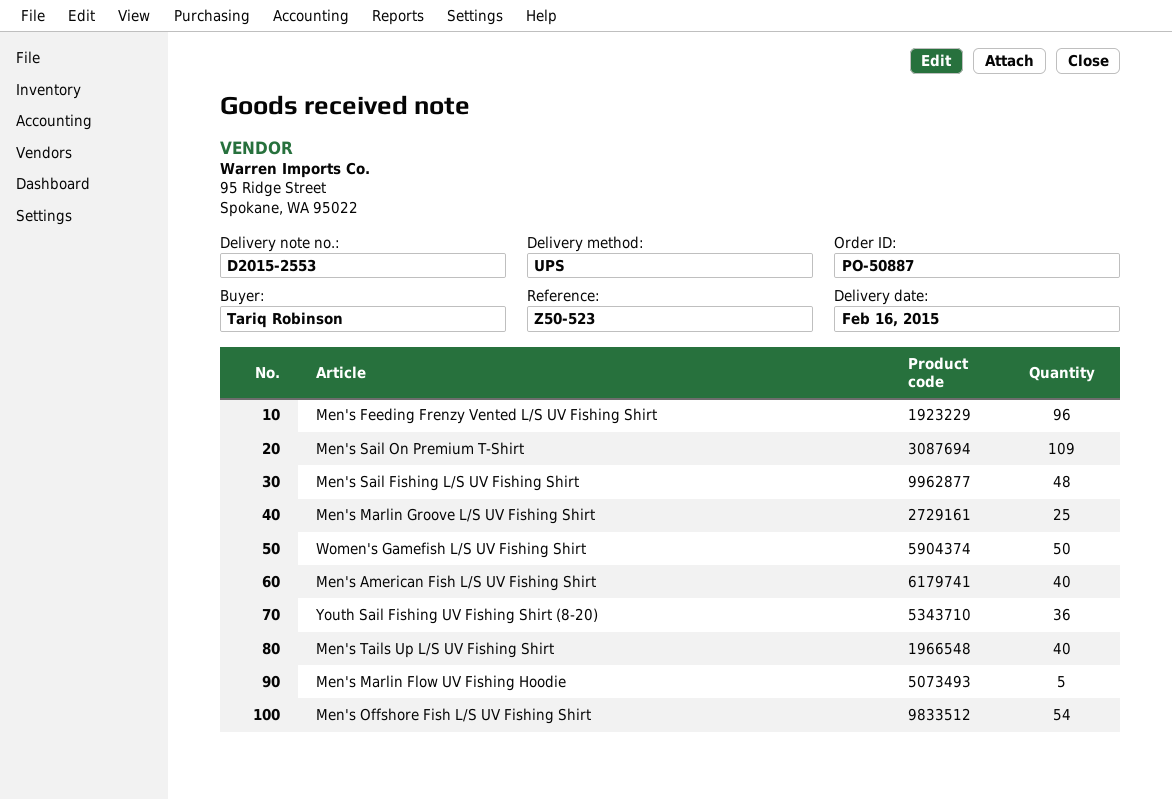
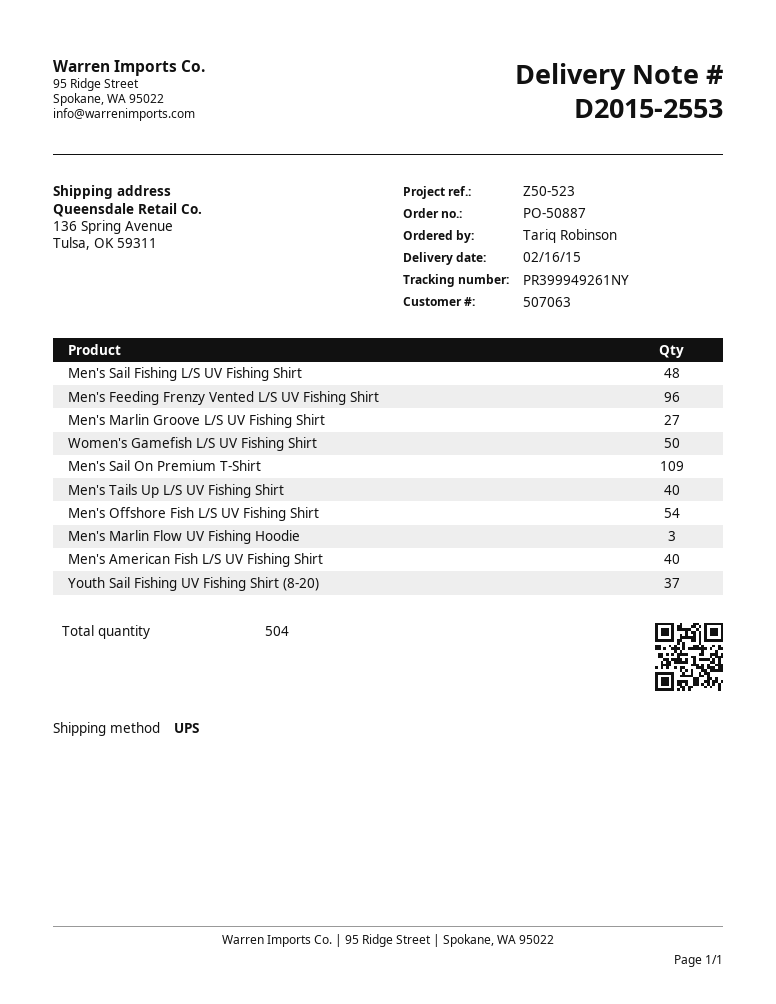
Men's Marlin Groove L/S UV Fishing Shirt: 25 -> 27
Youth Sail Fishing UV Fishing Shirt (8-20): 36 -> 37
Men's Marlin Flow UV Fishing Hoodie: 5 -> 3

